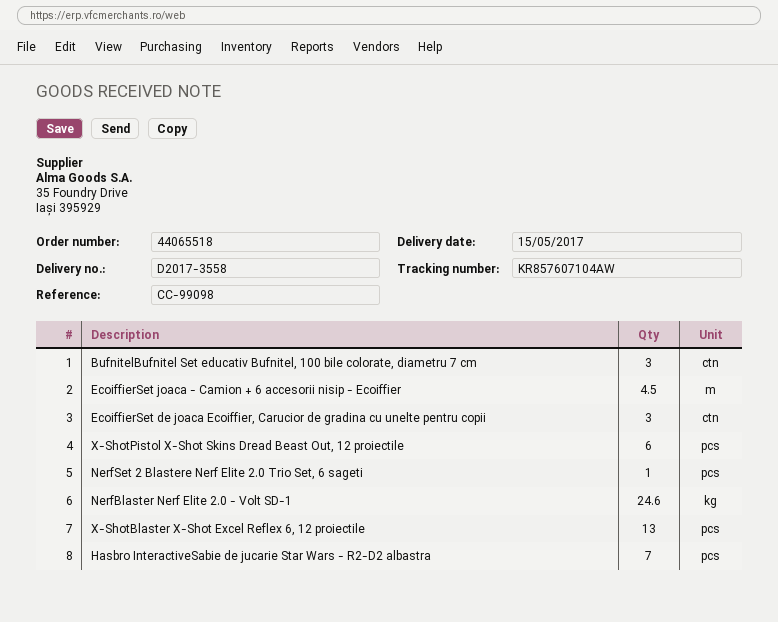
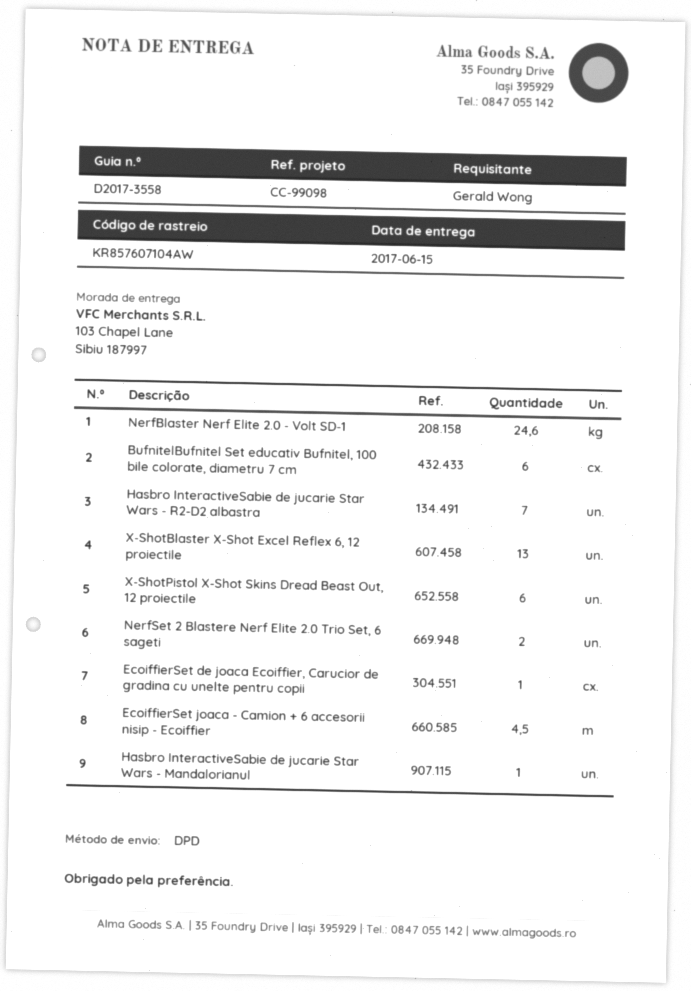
delivery date: 2017-05-15 -> 2017-06-15
BufnitelBufnitel Set educativ Bufnitel, 100 bile colorate, diametru 7 cm: 3 -> 6
EcoiffierSet de joaca Ecoiffier, Carucior de gradina cu unelte pentru copii: 3 -> 1
NerfSet 2 Blastere Nerf Elite 2.0 Trio Set, 6 sageti: 1 -> 2
Hasbro InteractiveSabie de jucarie Star Wars - Mandalorianul: none -> 1

